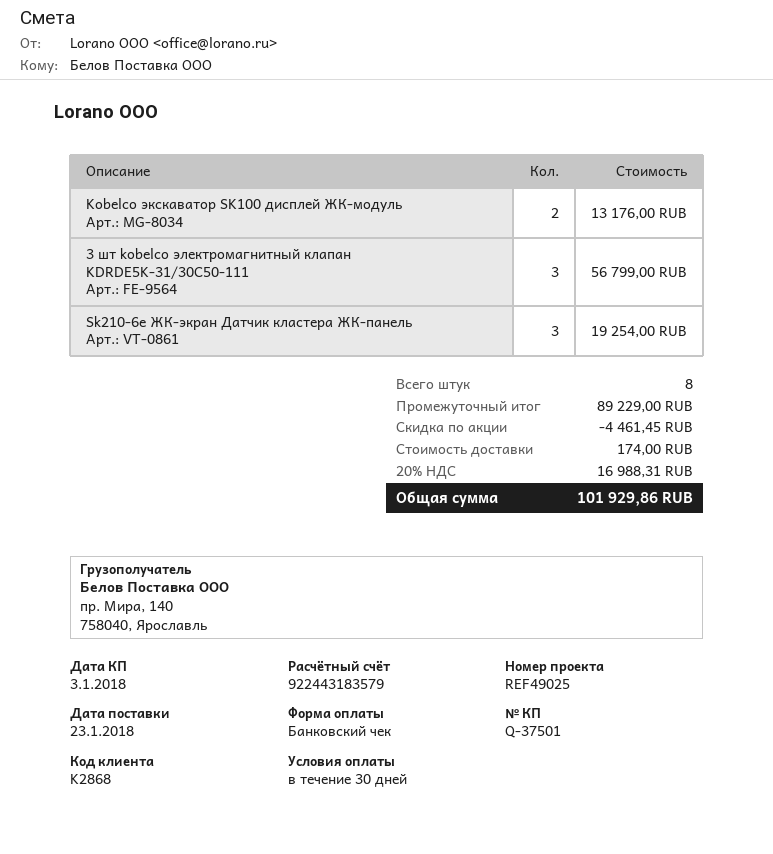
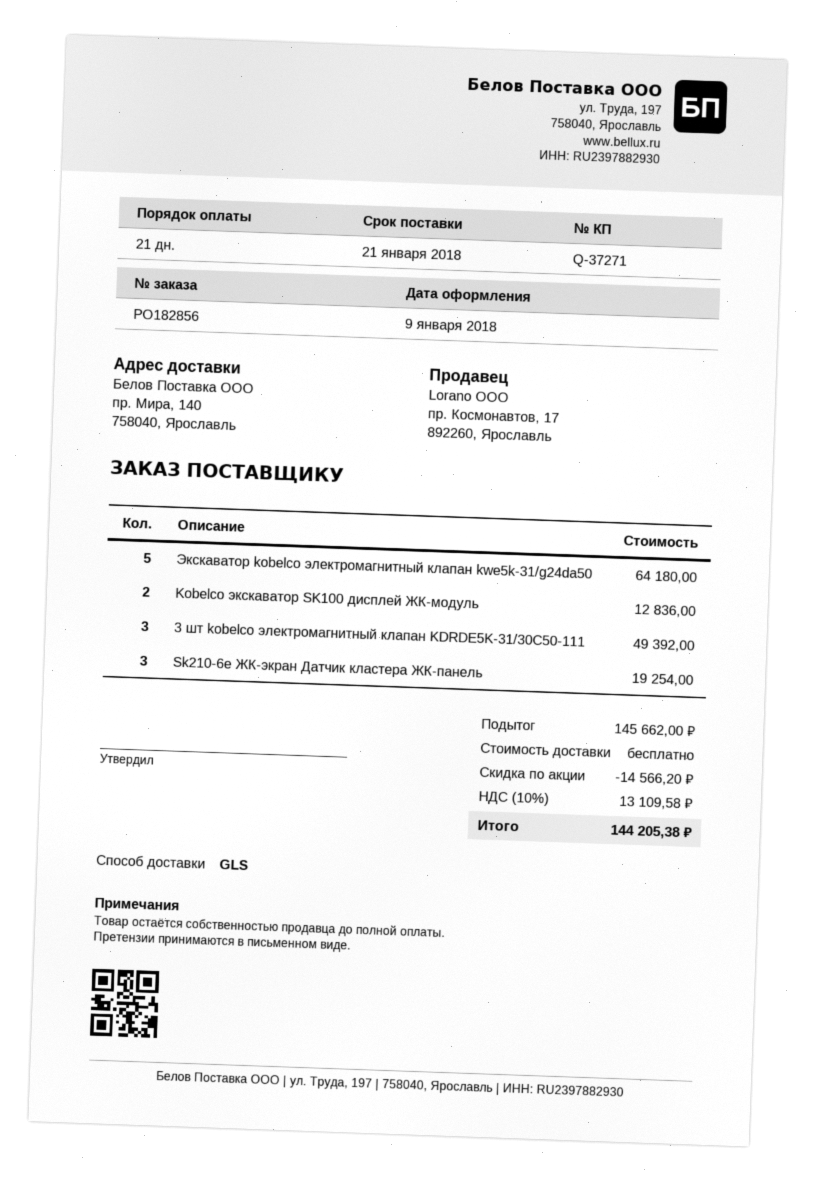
quote number: Q-37501 -> Q-37271
delivery date: 2018-01-23 -> 2018-01-21
payment terms: 30 days -> 21 days
Kobelco экскаватор SK100 дисплей ЖК-модуль: 2 for 13176.00 -> 2 for 12836.00
3 шт kobelco электромагнитный клапан KDRDE5K-31/30C50-111: 3 for 56799.00 -> 3 for 49392.00
Экскаватор kobelco электромагнитный клапан kwe5k-31/g24da50: none -> 5 for 64180.00
subtotal: 89229.00 -> 145662.00
discount: 4461.45 -> 14566.20
shipping: 174.00 -> 0.00
tax: 20% = 16988.31 -> 10% = 13109.58
total: 101929.86 -> 144205.38

